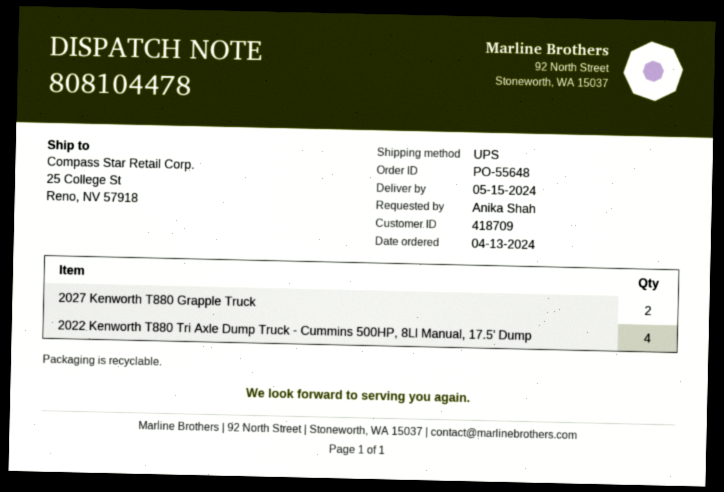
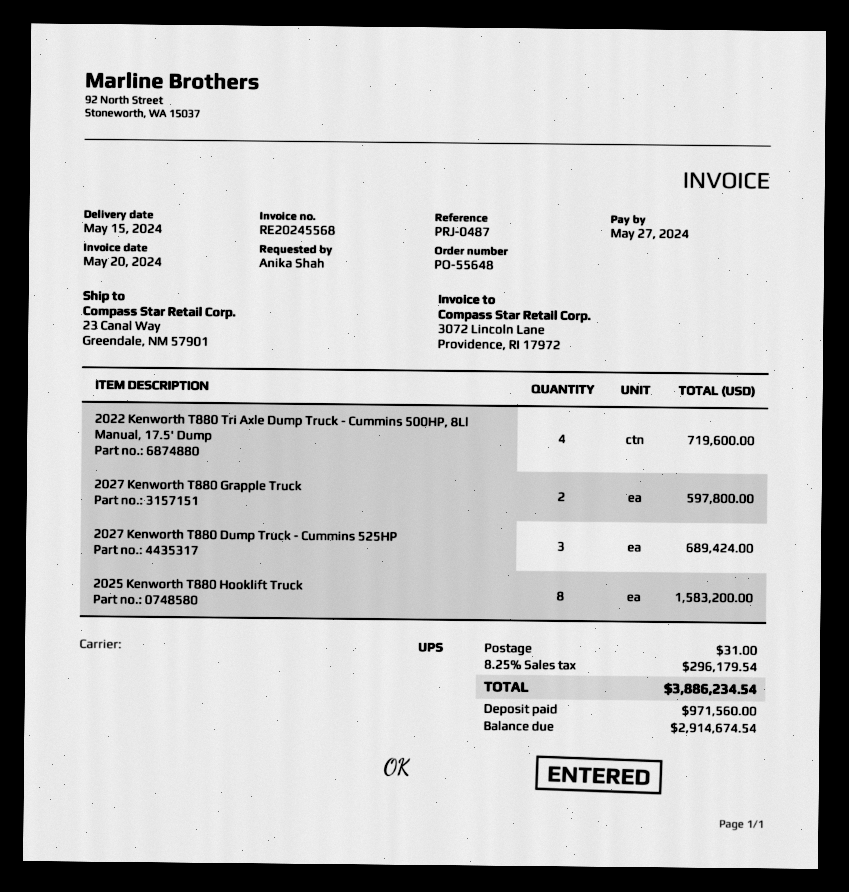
ship to: 25 College St, Reno, NV 57918 -> 23 Canal Way, Greendale, NM 57901
2027 Kenworth T880 Dump Truck - Cummins 525HP: none -> 3
2025 Kenworth T880 Hooklift Truck: none -> 8

